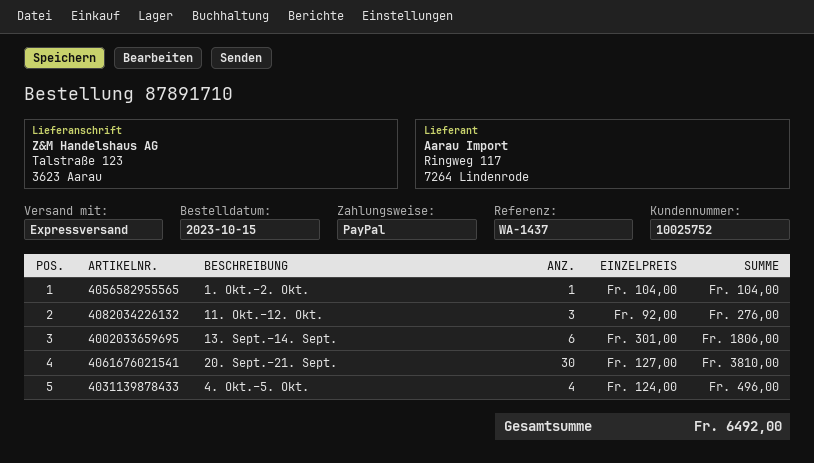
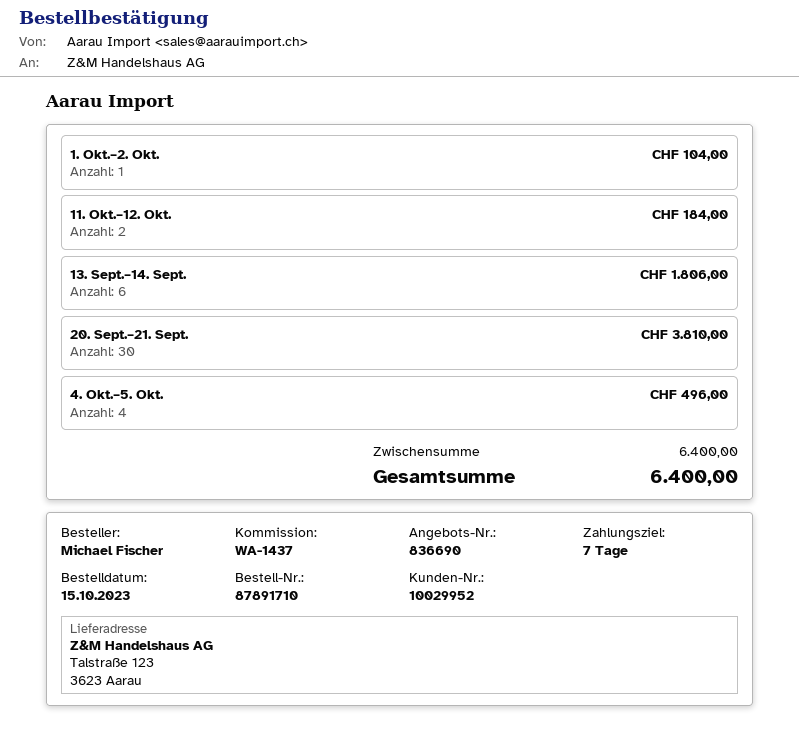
customer number: 10025752 -> 10029952
11. Okt.–12. Okt.: 3 for 276.00 -> 2 for 184.00
total: 6492.00 -> 6400.00

